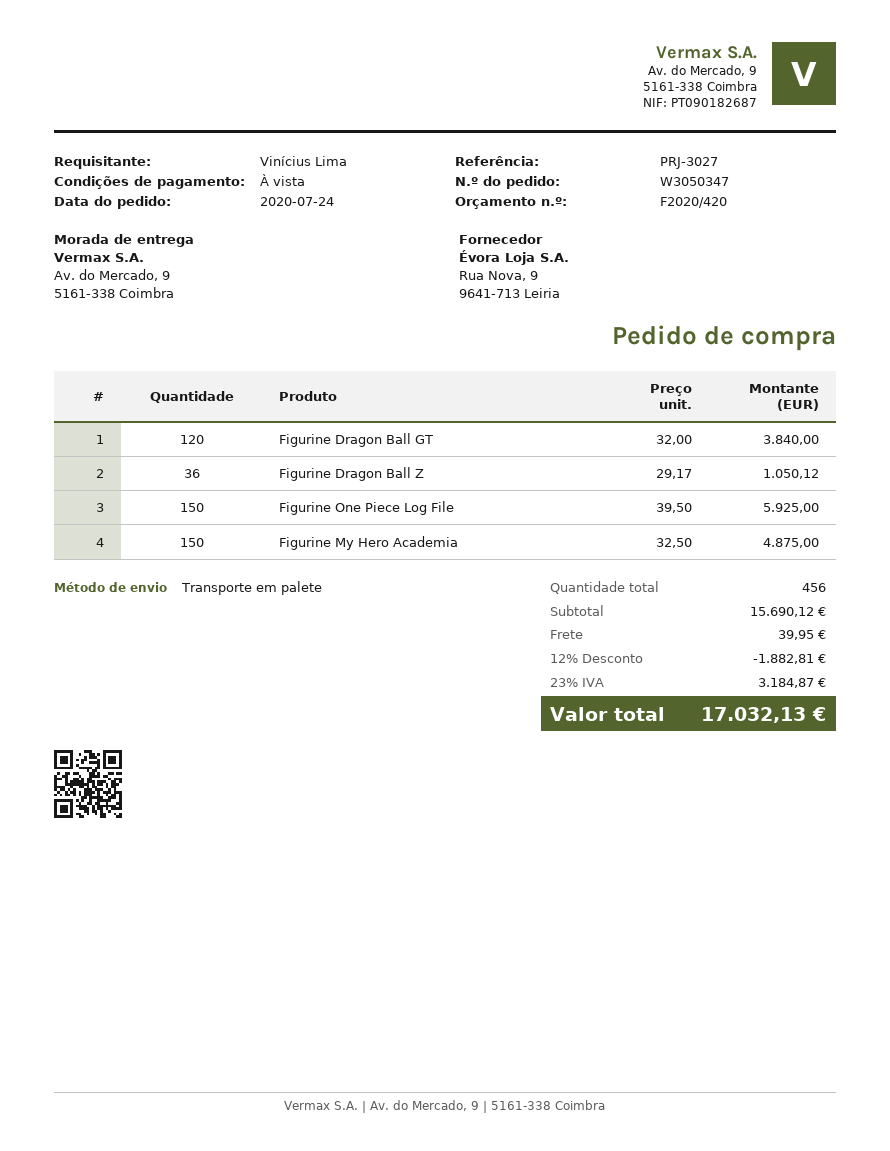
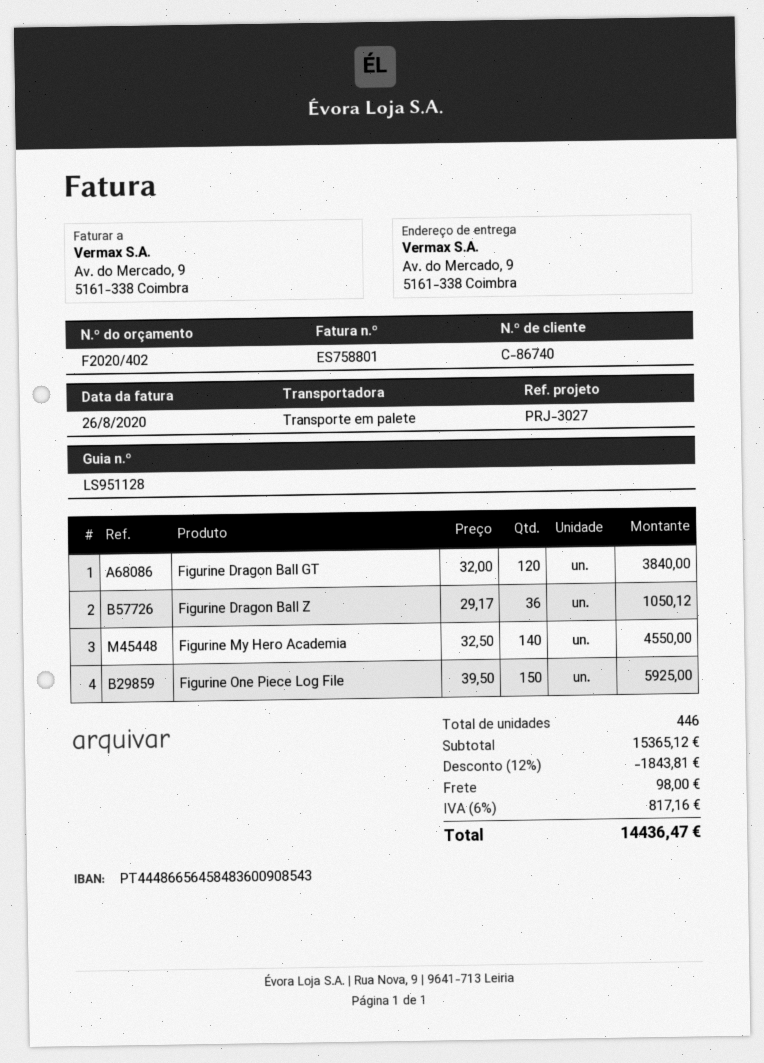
quote number: F2020/420 -> F2020/402
Figurine My Hero Academia: 150 x 32.50 = 4875.00 -> 140 x 32.50 = 4550.00
total quantity: 456 -> 446
subtotal: 15690.12 -> 15365.12
discount: 12% = 1882.81 -> 12% = 1843.81
shipping: 39.95 -> 98.00
tax: 23% = 3184.87 -> 6% = 817.16
total: 17032.13 -> 14436.47

